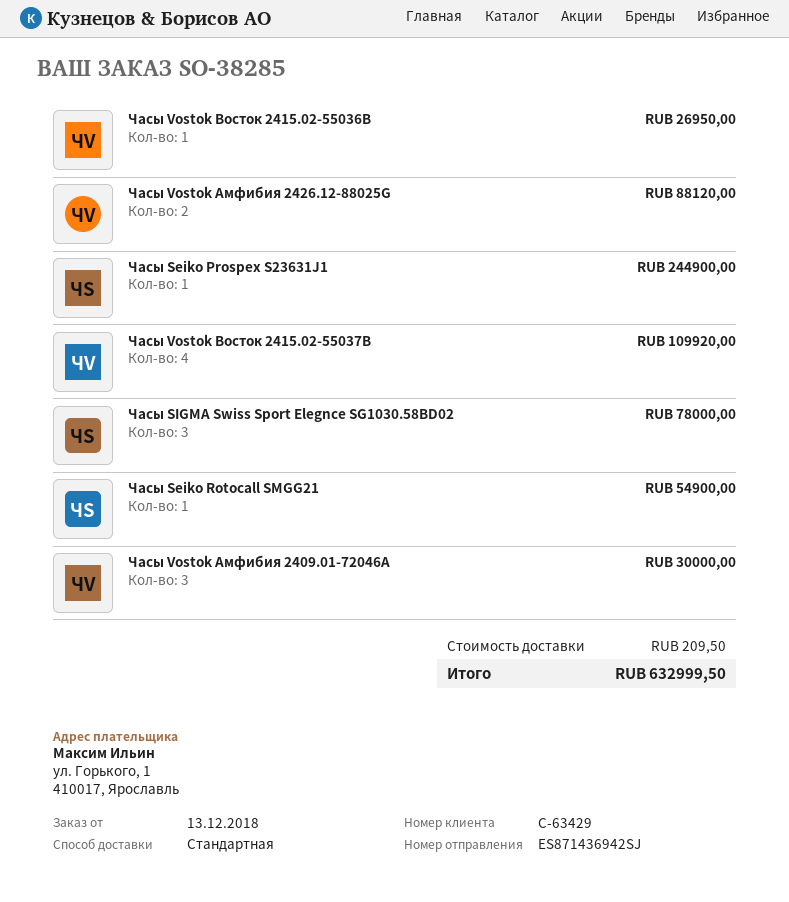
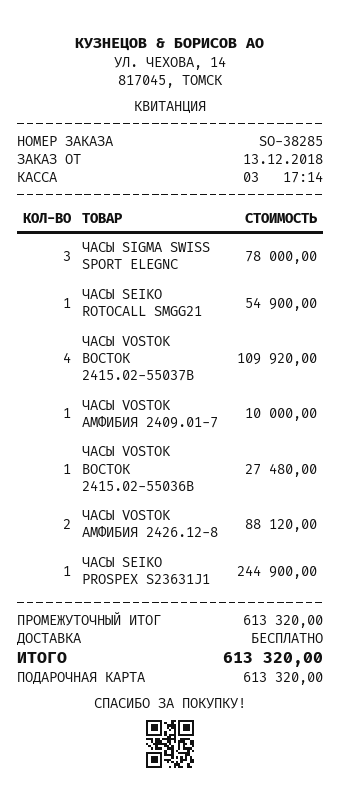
Часы Vostok Восток 2415.02-55036B: 1 for 26950.00 -> 1 for 27480.00
Часы Vostok Амфибия 2409.01-72046A: 3 for 30000.00 -> 1 for 10000.00
shipping: 209.50 -> 0.00
total: 632999.50 -> 613320.00

